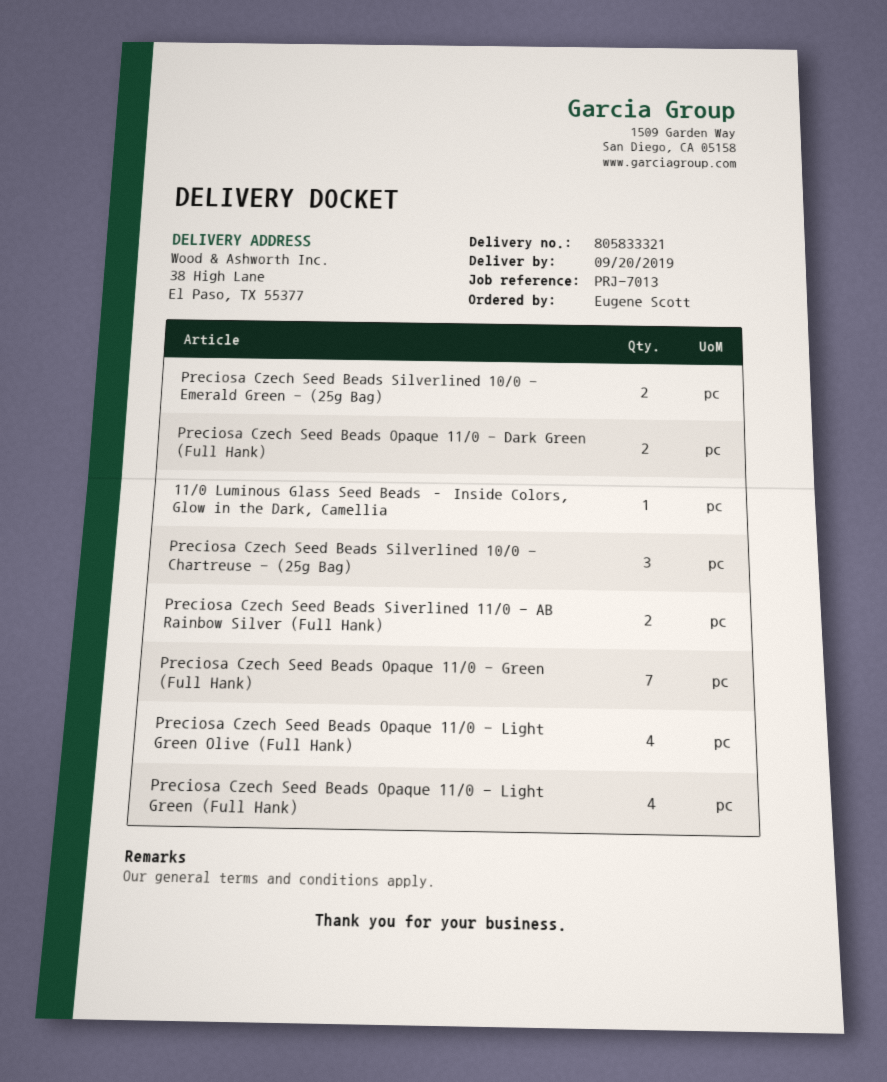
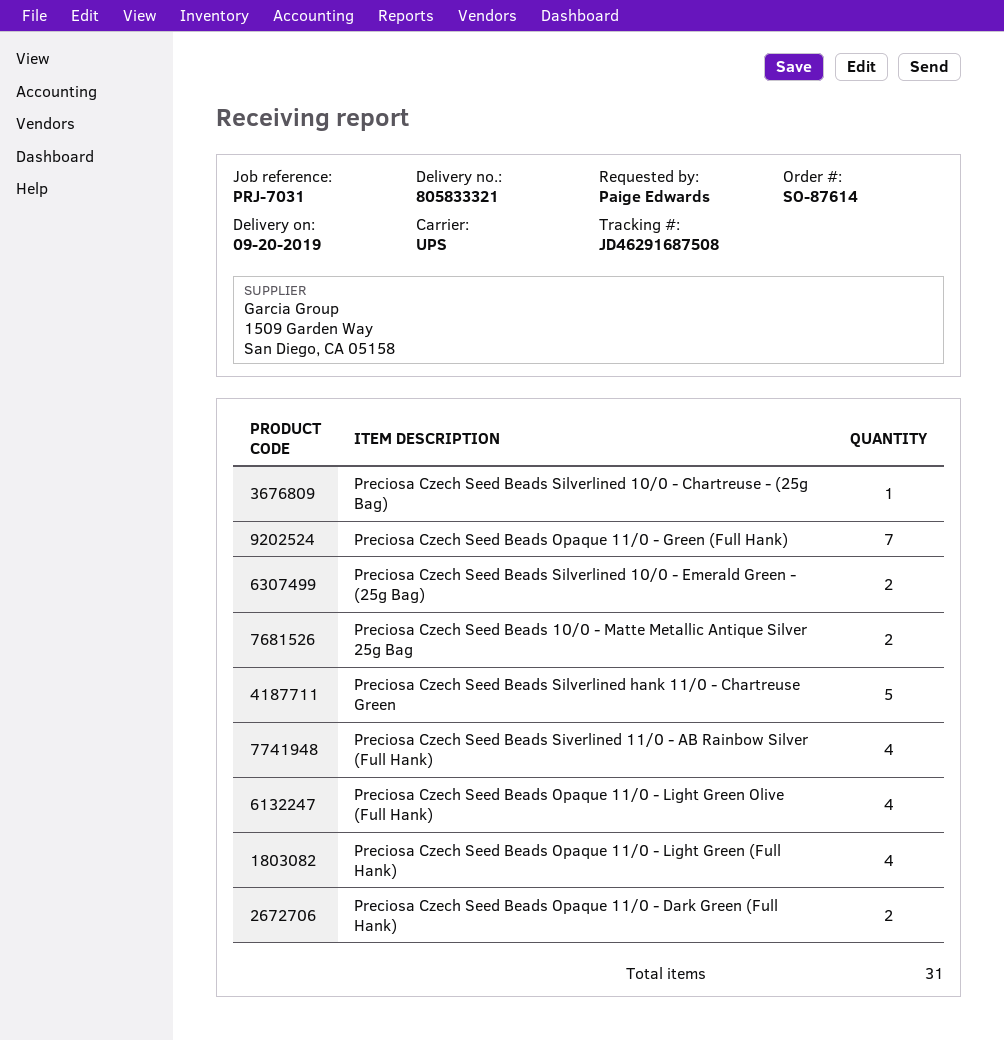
reference: PRJ-7013 -> PRJ-7031
ordered by: Eugene Scott -> Paige Edwards
11/0 Luminous Glass Seed Beads – Inside Colors, Glow in the Dark, Camellia: 1 -> none
Preciosa Czech Seed Beads Silverlined 10/0 - Chartreuse - (25g Bag): 3 -> 1
Preciosa Czech Seed Beads Siverlined 11/0 - AB Rainbow Silver (Full Hank): 2 -> 4
Preciosa Czech Seed Beads 10/0 - Matte Metallic Antique Silver 25g Bag: none -> 2
Preciosa Czech Seed Beads Silverlined hank 11/0 - Chartreuse Green: none -> 5

